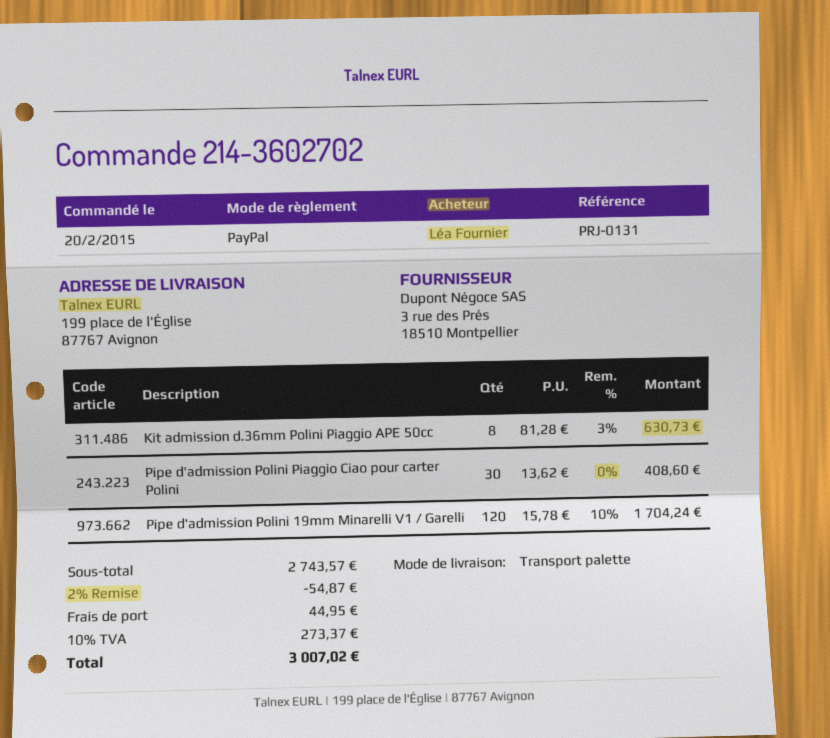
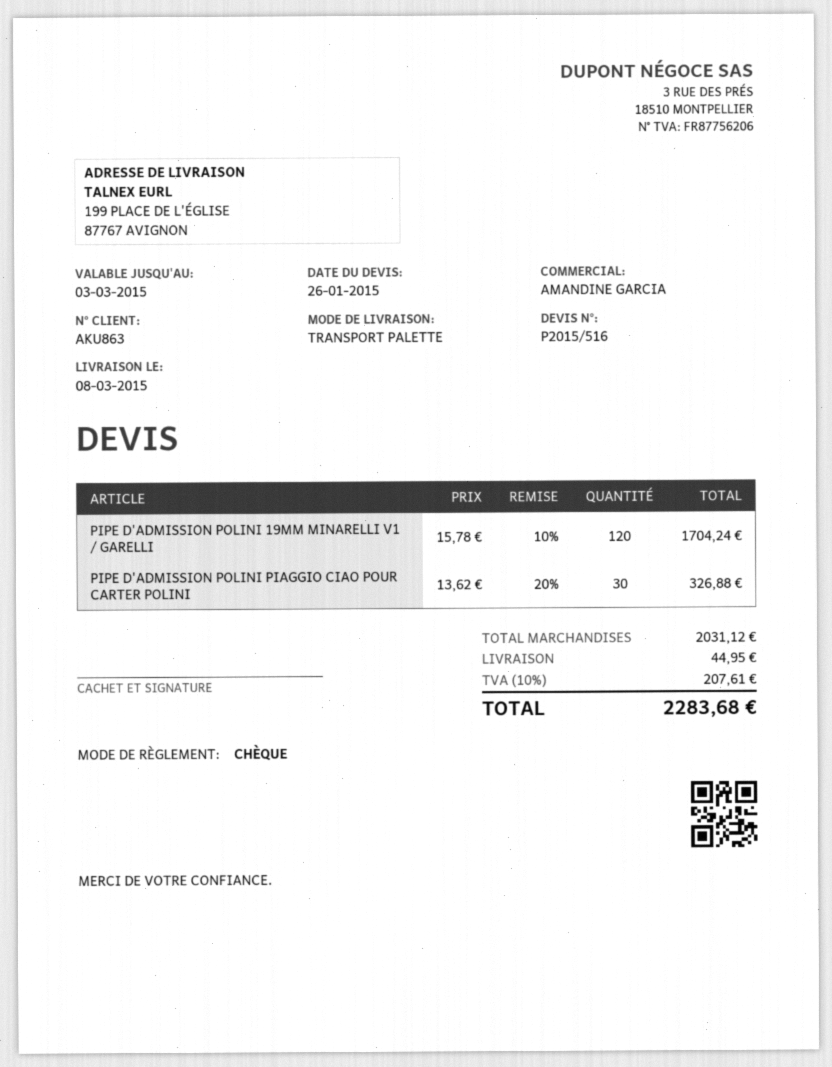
payment method: PayPal -> cheque
Kit admission d.36mm Polini Piaggio APE 50cc: 8 x 81.28 - 3% = 630.73 -> none
Pipe d'admission Polini Piaggio Ciao pour carter Polini: 30 x 13.62 = 408.60 -> 30 x 13.62 - 20% = 326.88
subtotal: 2743.57 -> 2031.12
discount: 2% = 54.87 -> none
tax: 10% = 273.37 -> 10% = 207.61
total: 3007.02 -> 2283.68

